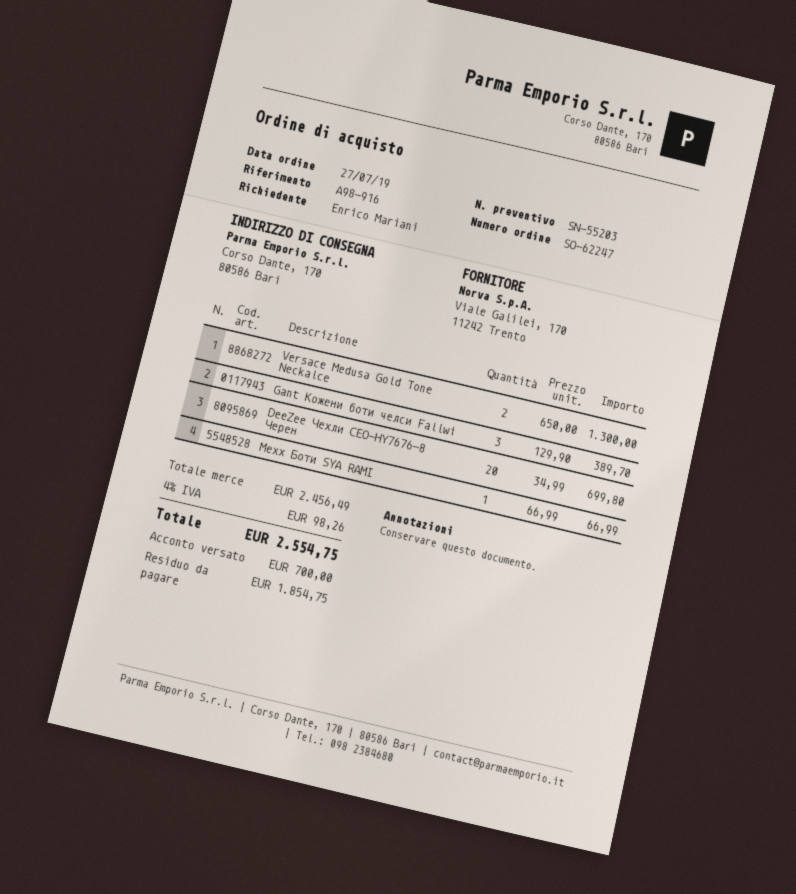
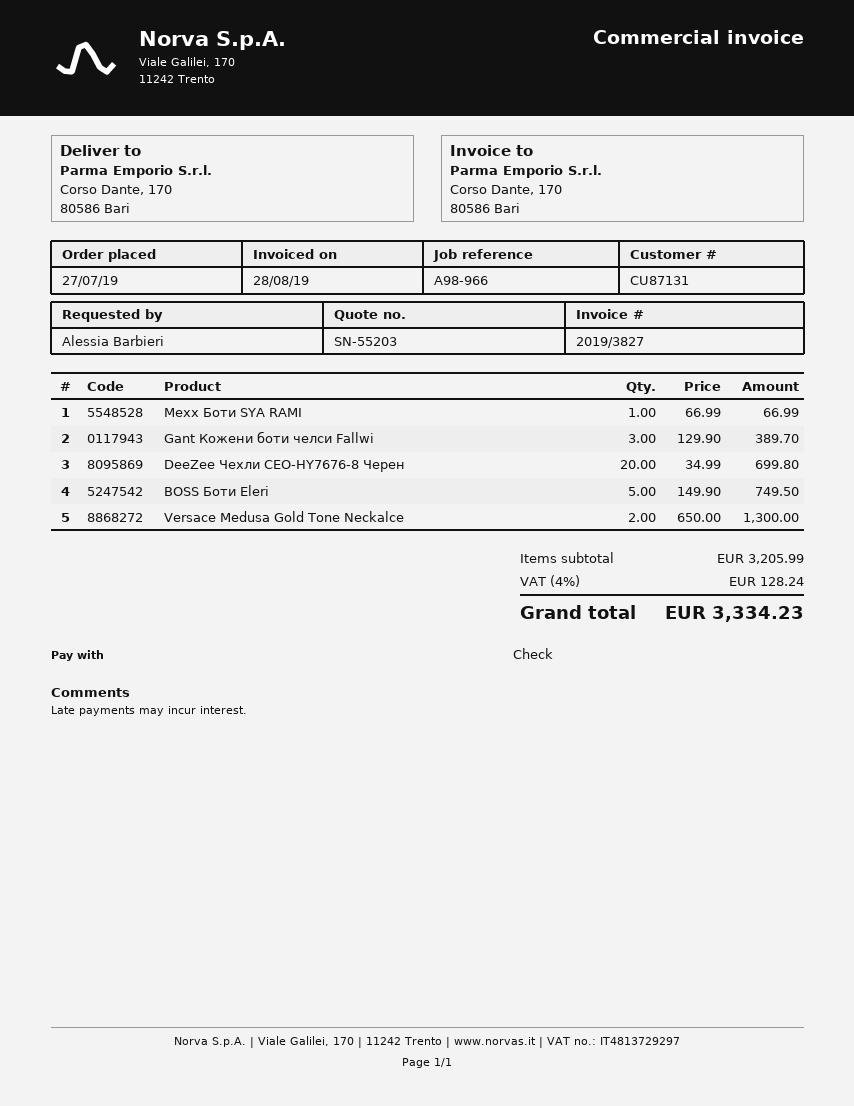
reference: A98-916 -> A98-966
ordered by: Enrico Mariani -> Alessia Barbieri
BOSS Боти Eleri: none -> 5 x 149.90 = 749.50
subtotal: 2456.49 -> 3205.99
tax: 4% = 98.26 -> 4% = 128.24
total: 2554.75 -> 3334.23

